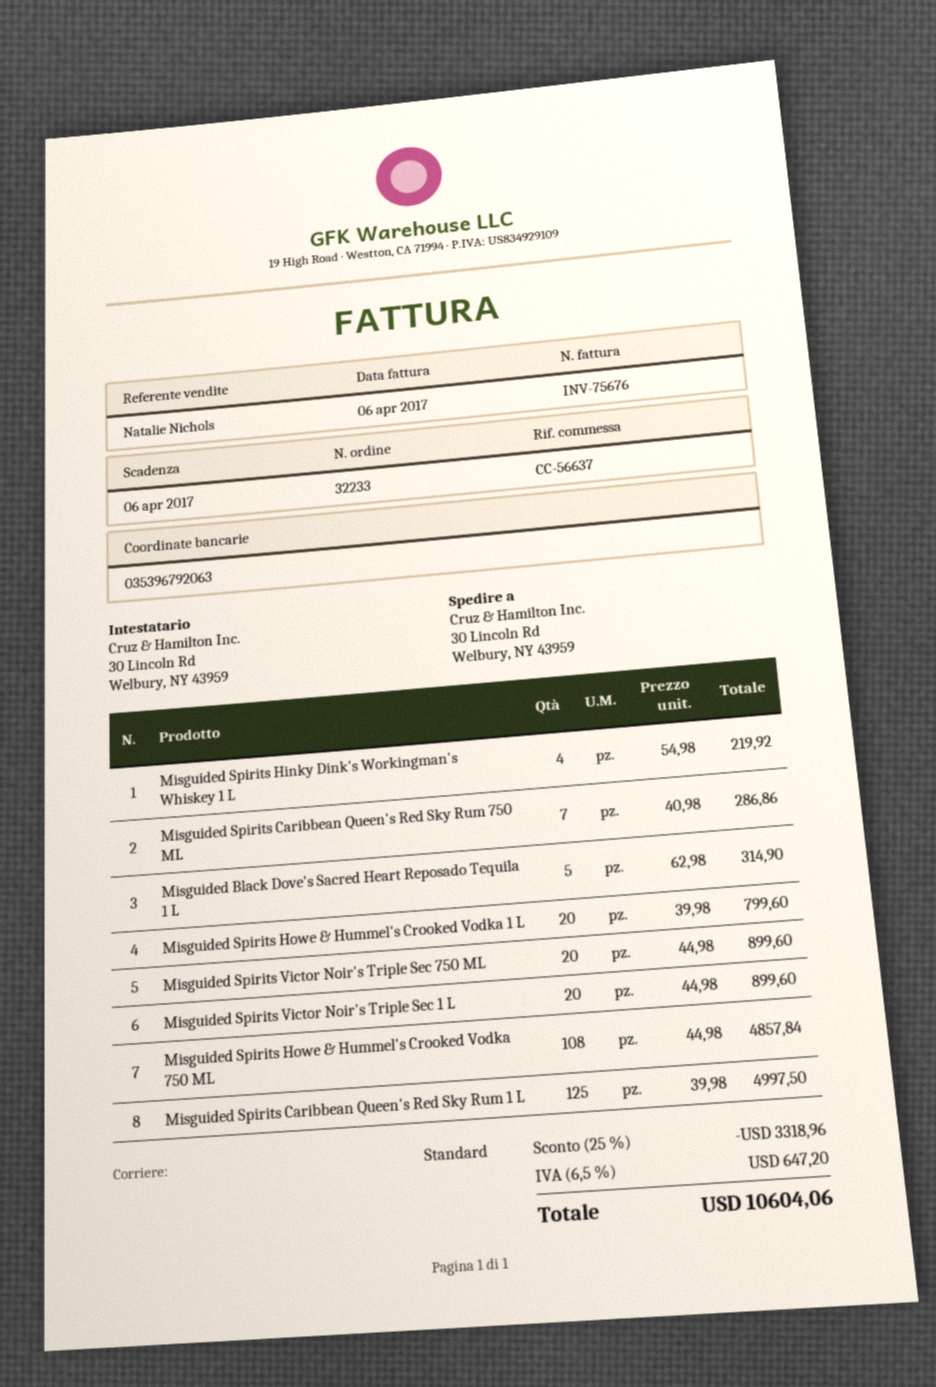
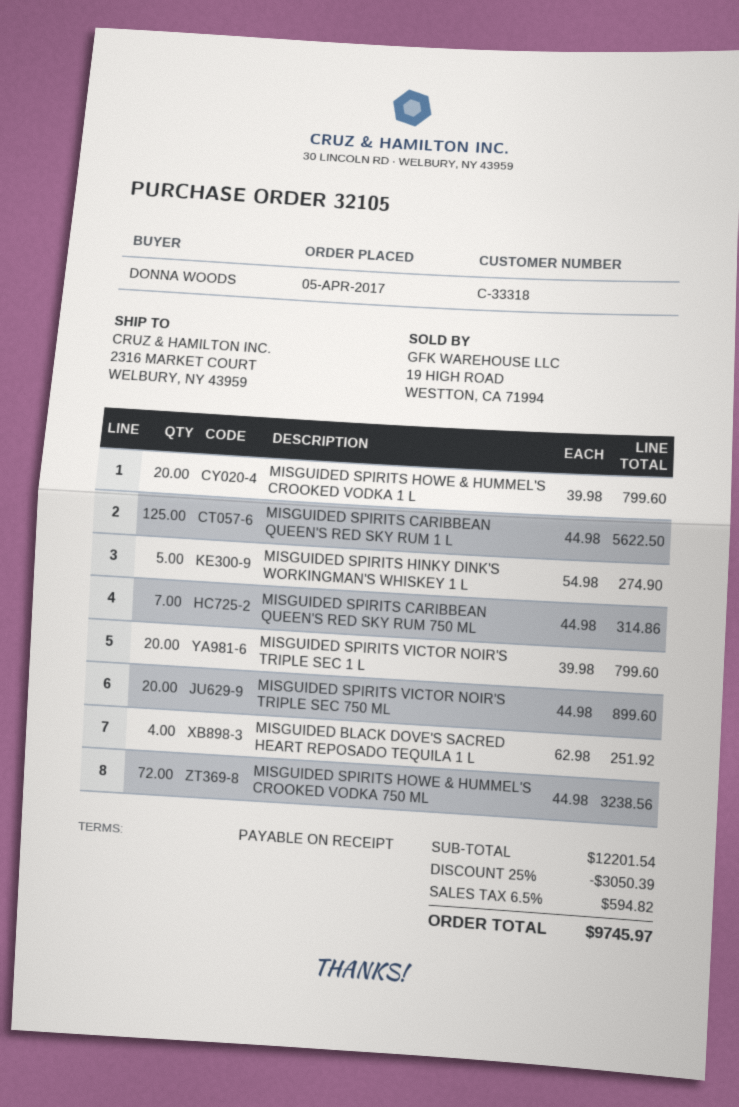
order number: 32233 -> 32105
ship to: 30 Lincoln Rd, Welbury, NY 43959 -> 2316 MARKET COURT, WELBURY, NY 43959
Misguided Spirits Hinky Dink's Workingman's Whiskey 1 L: 4 x 54.98 = 219.92 -> 5 x 54.98 = 274.90
Misguided Spirits Caribbean Queen's Red Sky Rum 750 ML: 7 x 40.98 = 286.86 -> 7 x 44.98 = 314.86
Misguided Black Dove's Sacred Heart Reposado Tequila 1 L: 5 x 62.98 = 314.90 -> 4 x 62.98 = 251.92
Misguided Spirits Victor Noir's Triple Sec 1 L: 20 x 44.98 = 899.60 -> 20 x 39.98 = 799.60
Misguided Spirits Howe & Hummel's Crooked Vodka 750 ML: 108 x 44.98 = 4857.84 -> 72 x 44.98 = 3238.56
Misguided Spirits Caribbean Queen's Red Sky Rum 1 L: 125 x 39.98 = 4997.50 -> 125 x 44.98 = 5622.50
discount: 25% = 3318.96 -> 25% = 3050.39
tax: 6.5% = 647.20 -> 6.5% = 594.82
total: 10604.06 -> 9745.97

